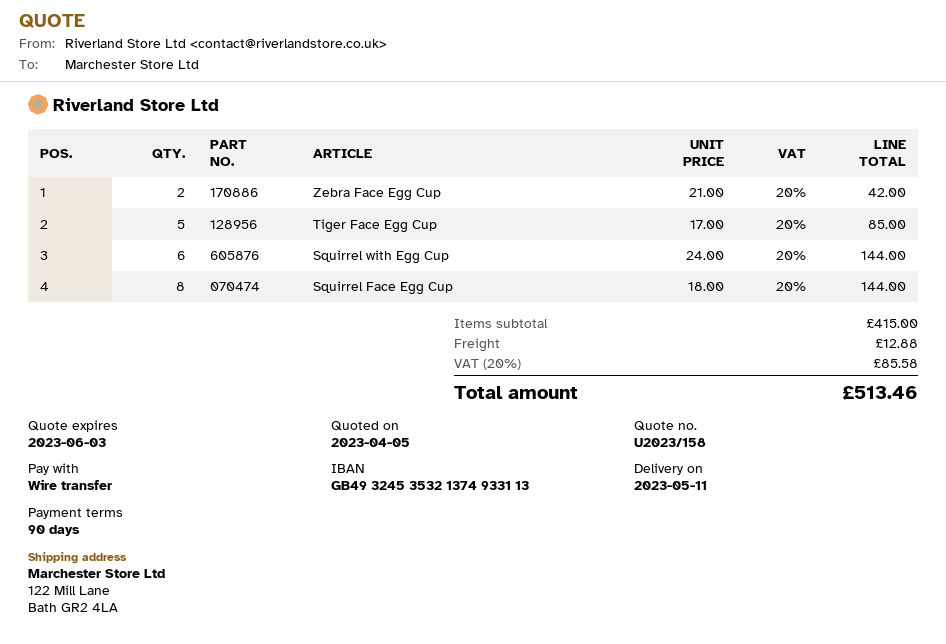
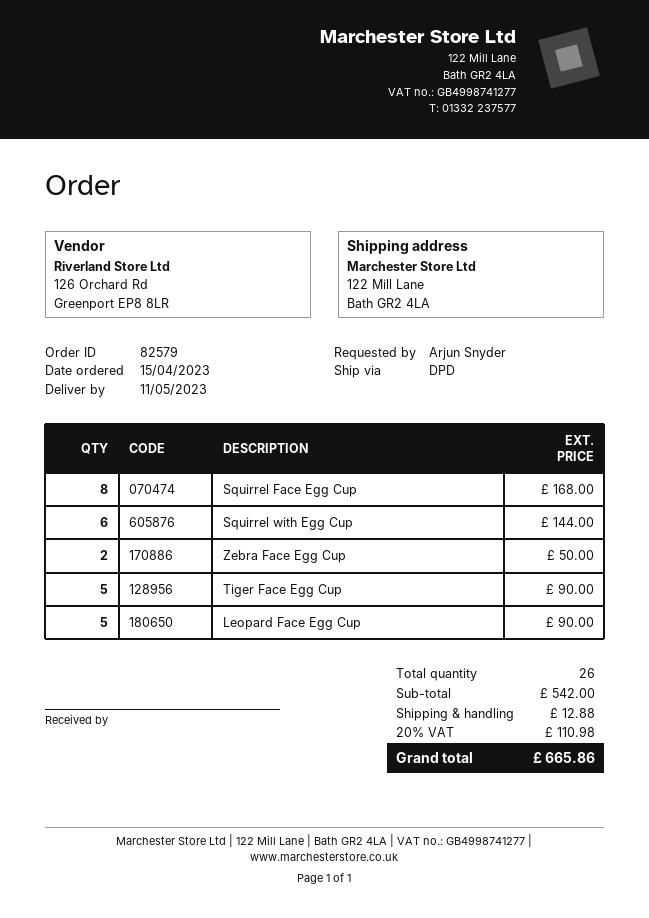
Zebra Face Egg Cup: 2 for 42.00 -> 2 for 50.00
Tiger Face Egg Cup: 5 for 85.00 -> 5 for 90.00
Squirrel Face Egg Cup: 8 for 144.00 -> 8 for 168.00
Leopard Face Egg Cup: none -> 5 for 90.00
subtotal: 415.00 -> 542.00
tax: 20% = 85.58 -> 20% = 110.98
total: 513.46 -> 665.86

